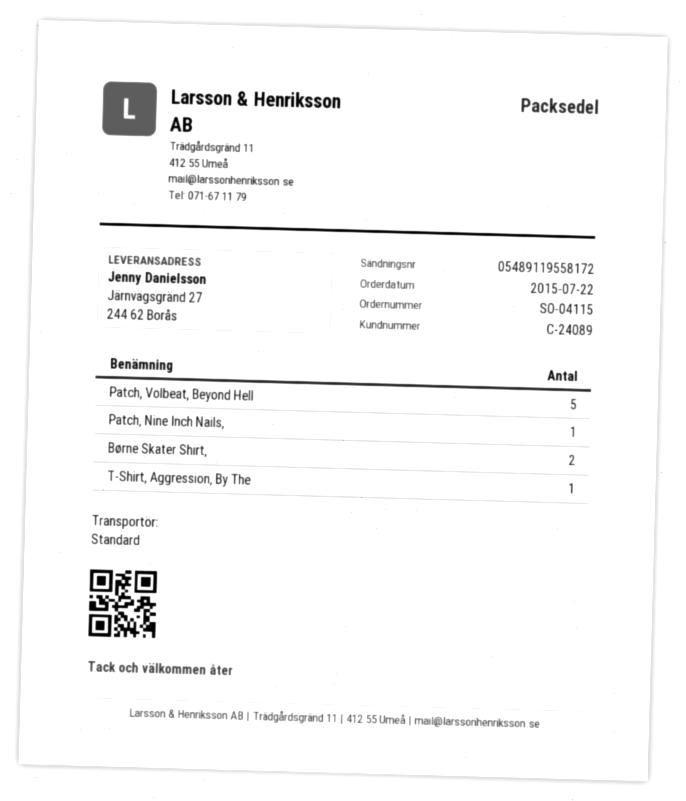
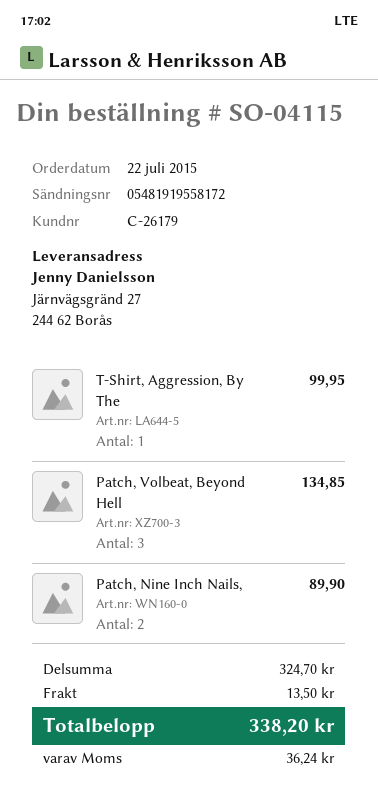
customer number: C-24089 -> C-26179
tracking number: 05489119558172 -> 05481919558172
Patch, Volbeat, Beyond Hell: 5 -> 3
Patch, Nine Inch Nails,: 1 -> 2
Børne Skater Shirt,: 2 -> none

